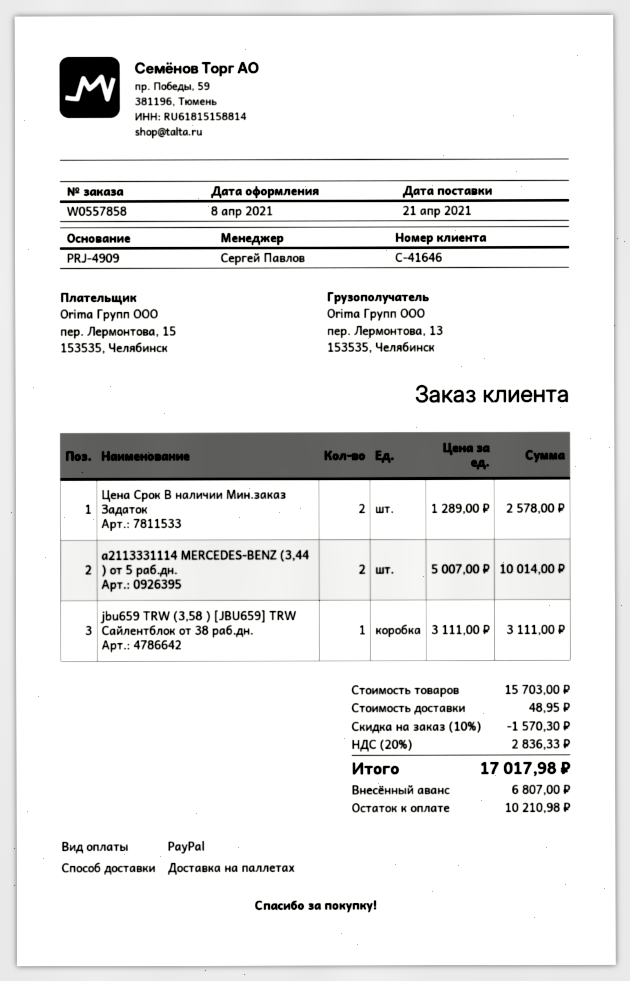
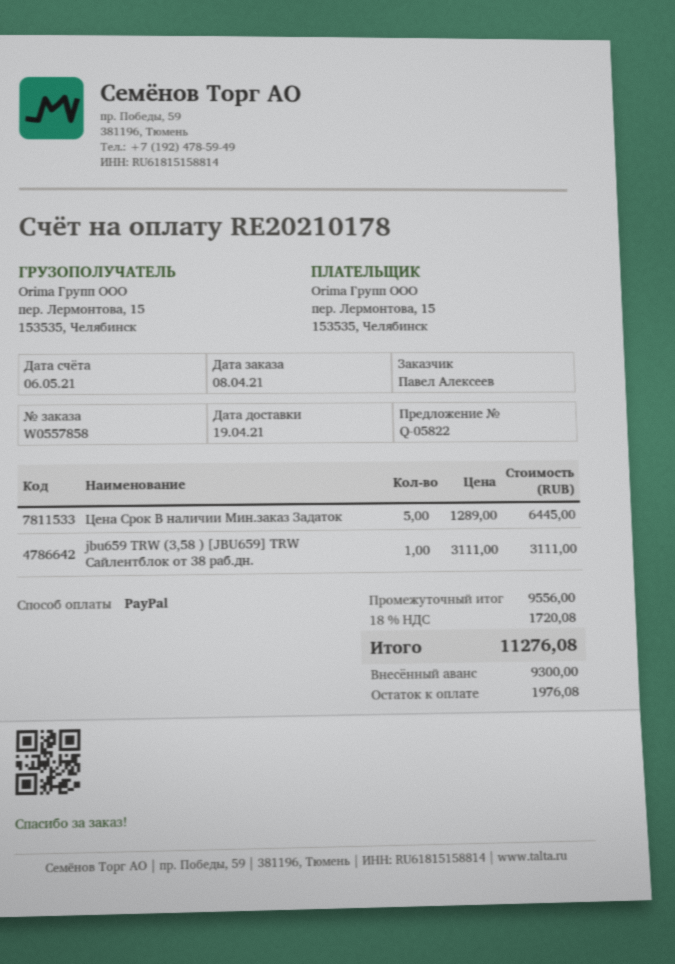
delivery date: 2021-04-21 -> 2021-04-19
ship to: пер. Лермонтова, 13, 153535, Челябинск -> пер. Лермонтова, 15, 153535, Челябинск
Цена Срок В наличии Мин.заказ Задаток: 2 x 1289.00 = 2578.00 -> 5 x 1289.00 = 6445.00
a2113331114 MERCEDES-BENZ (3,44 ) от 5 раб.дн.: 2 x 5007.00 = 10014.00 -> none
subtotal: 15703.00 -> 9556.00
discount: 10% = 1570.30 -> none
shipping: 48.95 -> none
tax: 20% = 2836.33 -> 18% = 1720.08
total: 17017.98 -> 11276.08
deposit: 6807.00 -> 9300.00
balance: 10210.98 -> 1976.08

